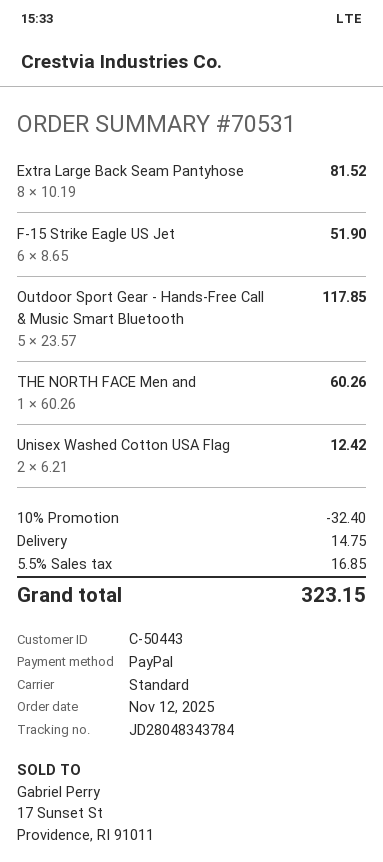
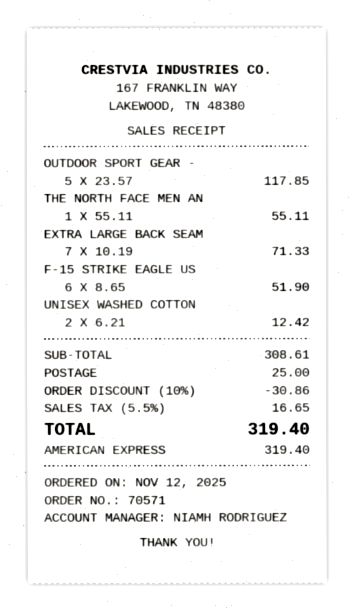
order number: 70531 -> 70571
payment method: PayPal -> American Express
Extra Large Back Seam Pantyhose: 8 x 10.19 = 81.52 -> 7 x 10.19 = 71.33
THE NORTH FACE Men and: 1 x 60.26 = 60.26 -> 1 x 55.11 = 55.11
discount: 10% = 32.40 -> 10% = 30.86
shipping: 14.75 -> 25.00
tax: 5.5% = 16.85 -> 5.5% = 16.65
total: 323.15 -> 319.40

